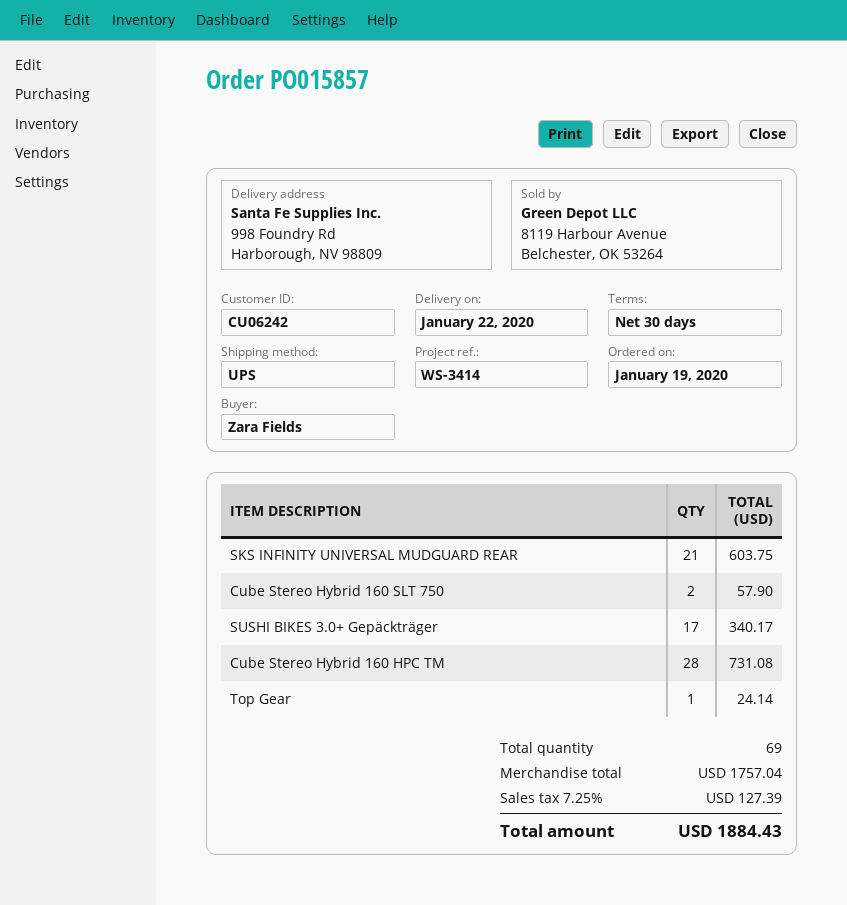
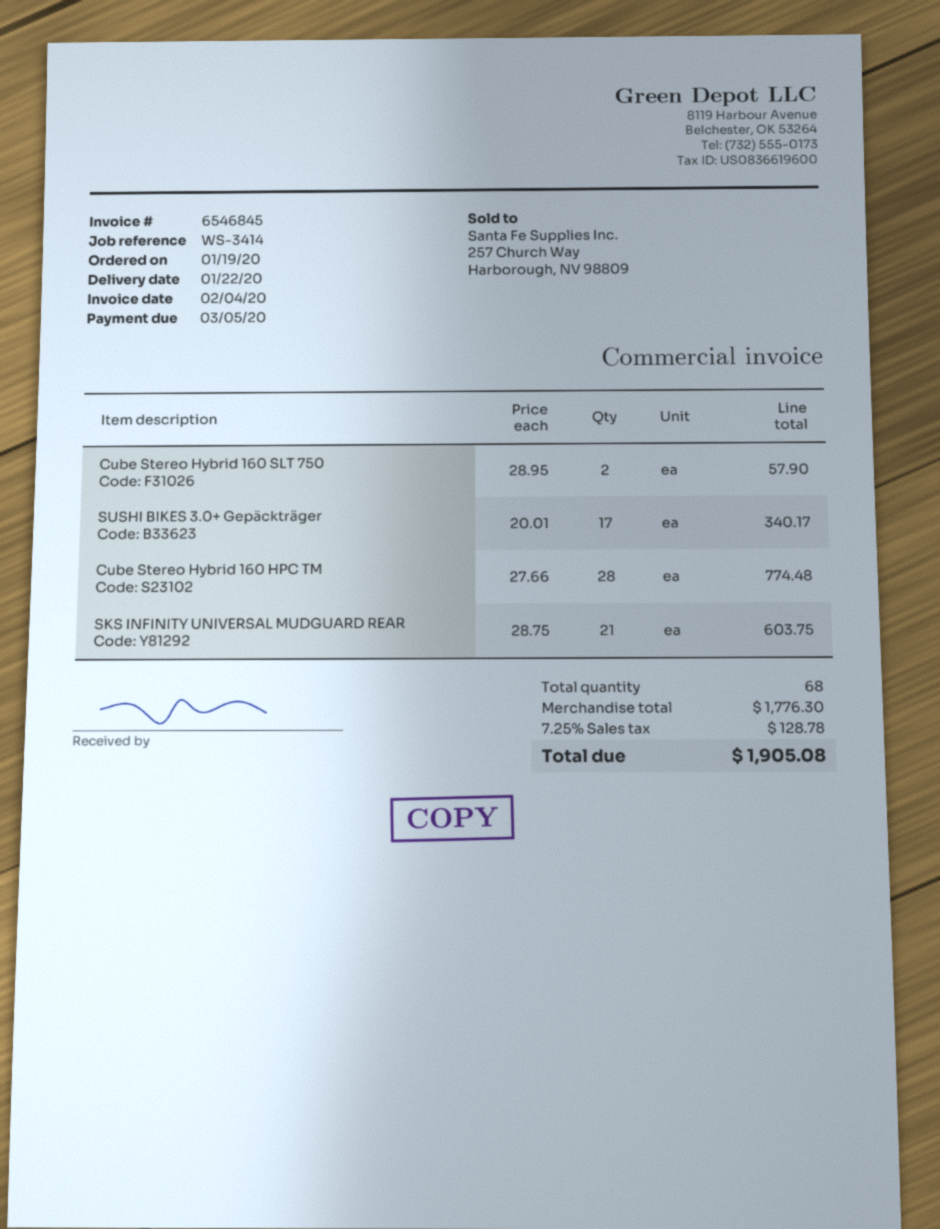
Cube Stereo Hybrid 160 HPC TM: 28 for 731.08 -> 28 for 774.48
Top Gear: 1 for 24.14 -> none
total quantity: 69 -> 68
subtotal: 1757.04 -> 1776.30
tax: 7.25% = 127.39 -> 7.25% = 128.78
total: 1884.43 -> 1905.08

